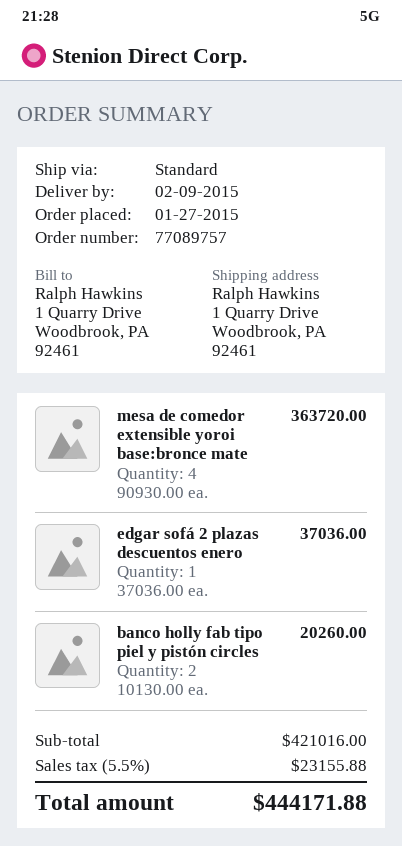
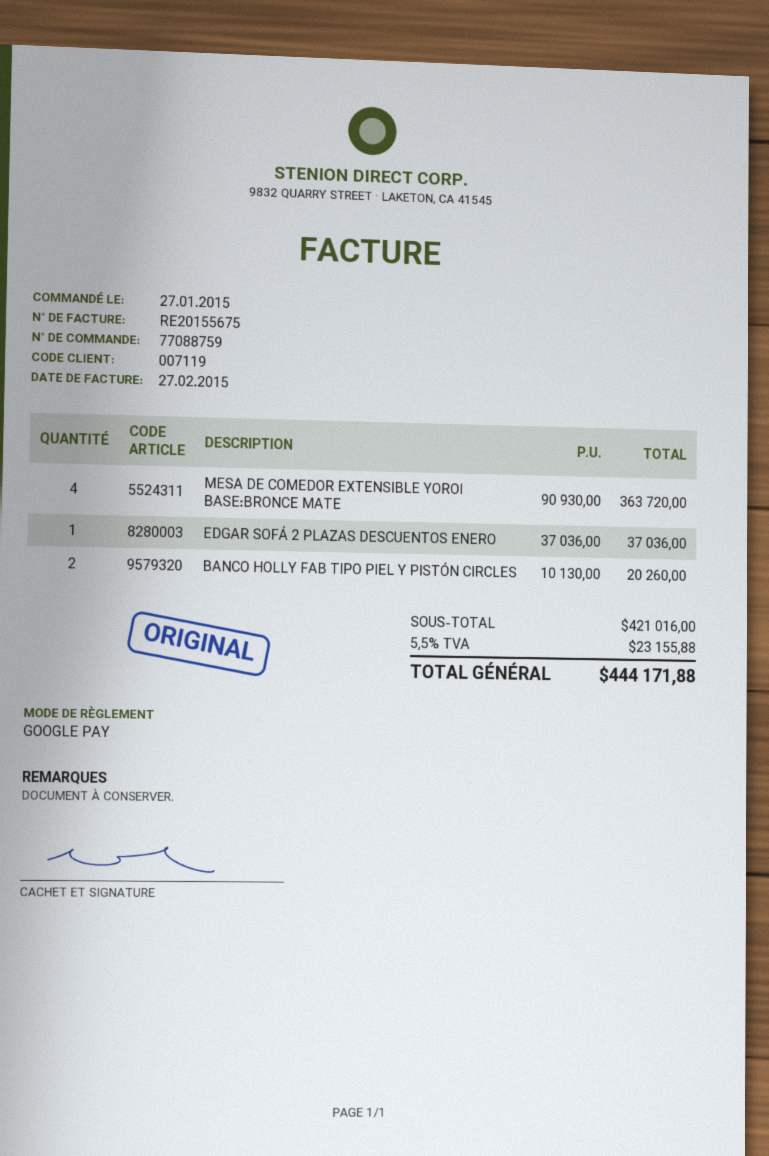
order number: 77089757 -> 77088759

